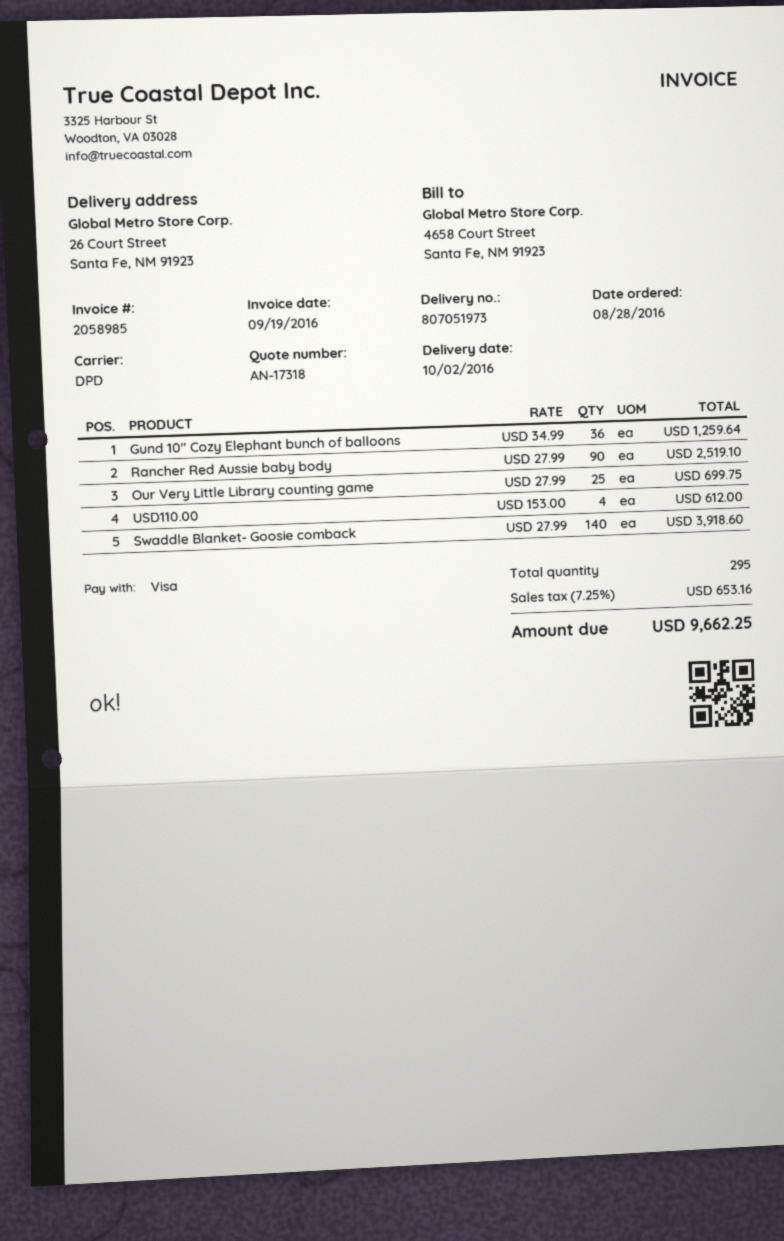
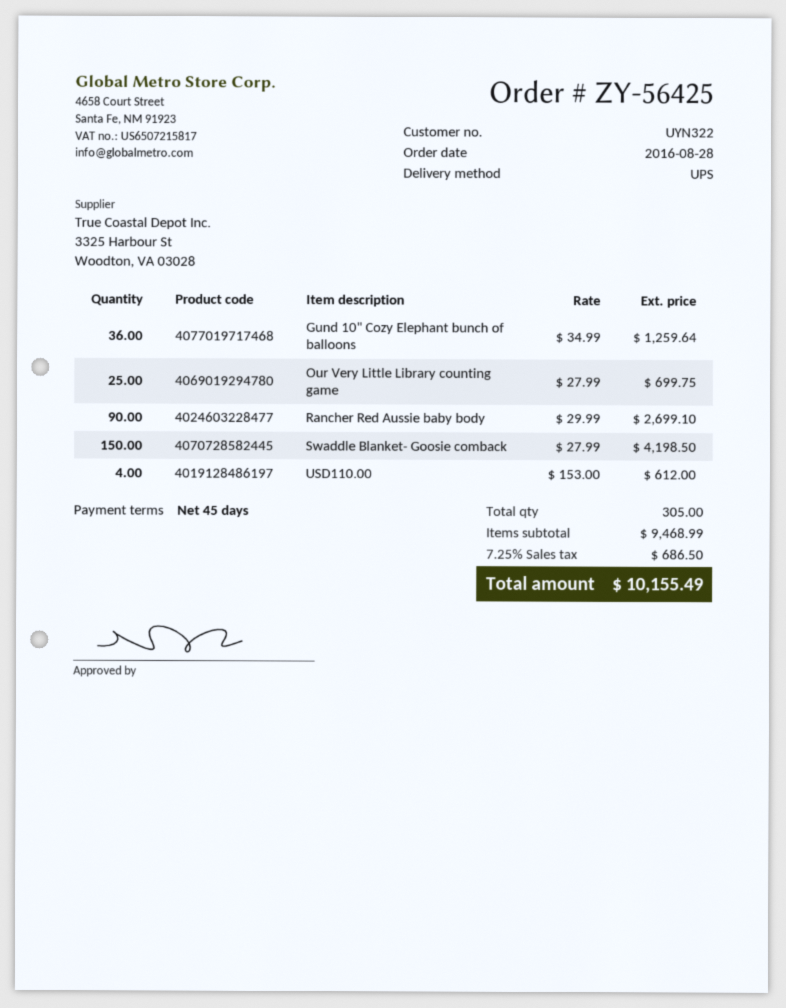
shipping method: DPD -> UPS
Rancher Red Aussie baby body: 90 x 27.99 = 2519.10 -> 90 x 29.99 = 2699.10
Swaddle Blanket- Goosie comback: 140 x 27.99 = 3918.60 -> 150 x 27.99 = 4198.50
total quantity: 295 -> 305
tax: 7.25% = 653.16 -> 7.25% = 686.50
total: 9662.25 -> 10155.49

